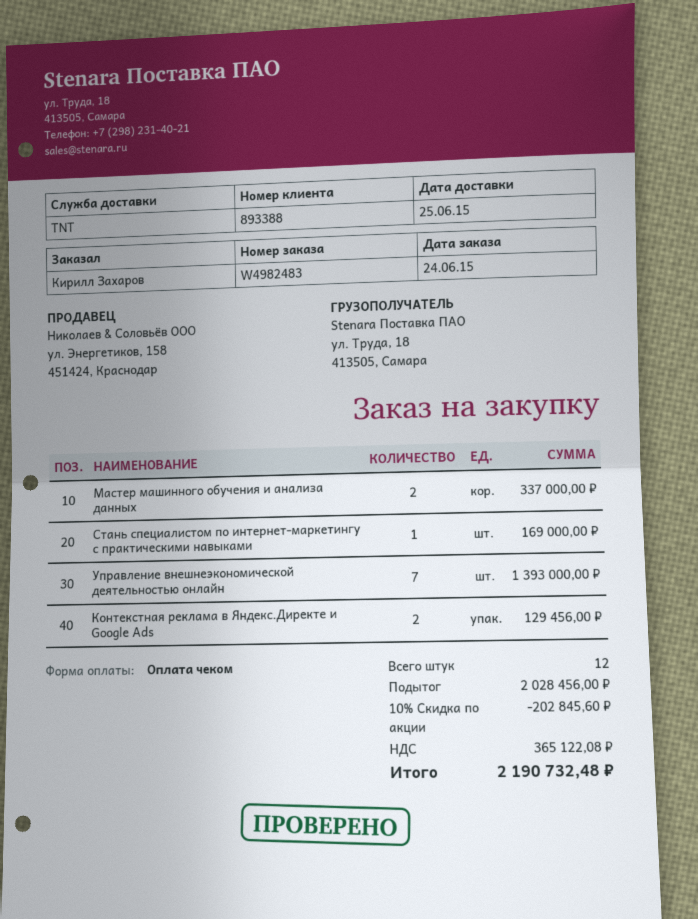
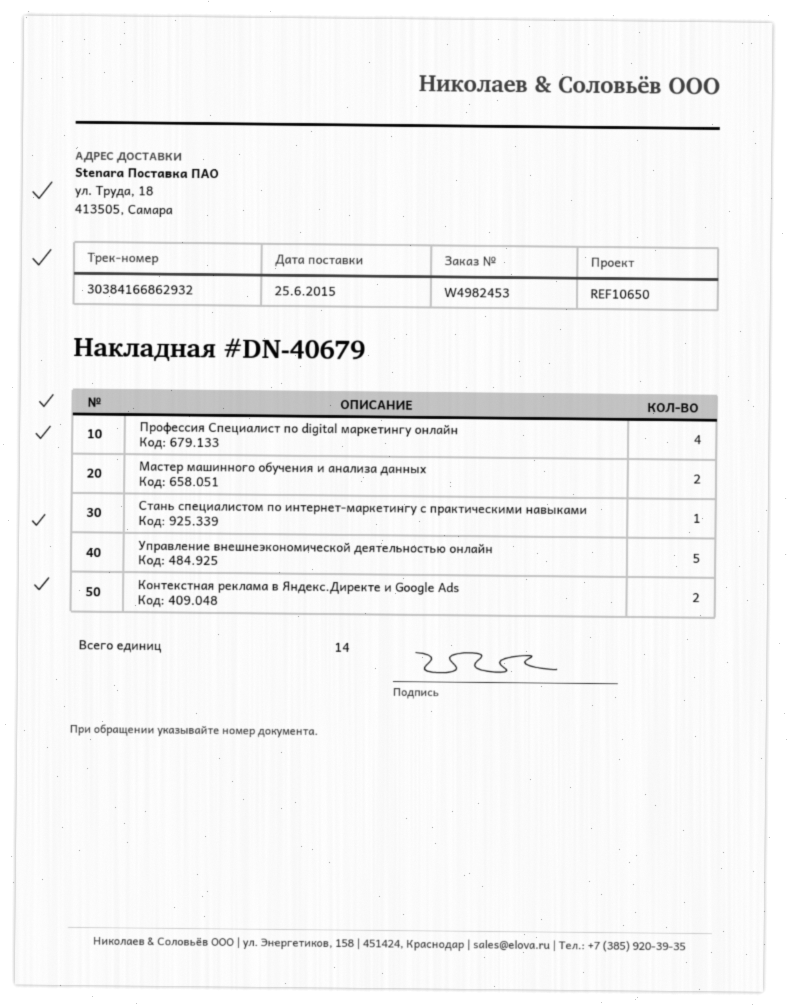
order number: W4982483 -> W4982453
Управление внешнеэкономической деятельностью онлайн: 7 -> 5
Профессия Специалист по digital маркетингу онлайн: none -> 4
total quantity: 12 -> 14

